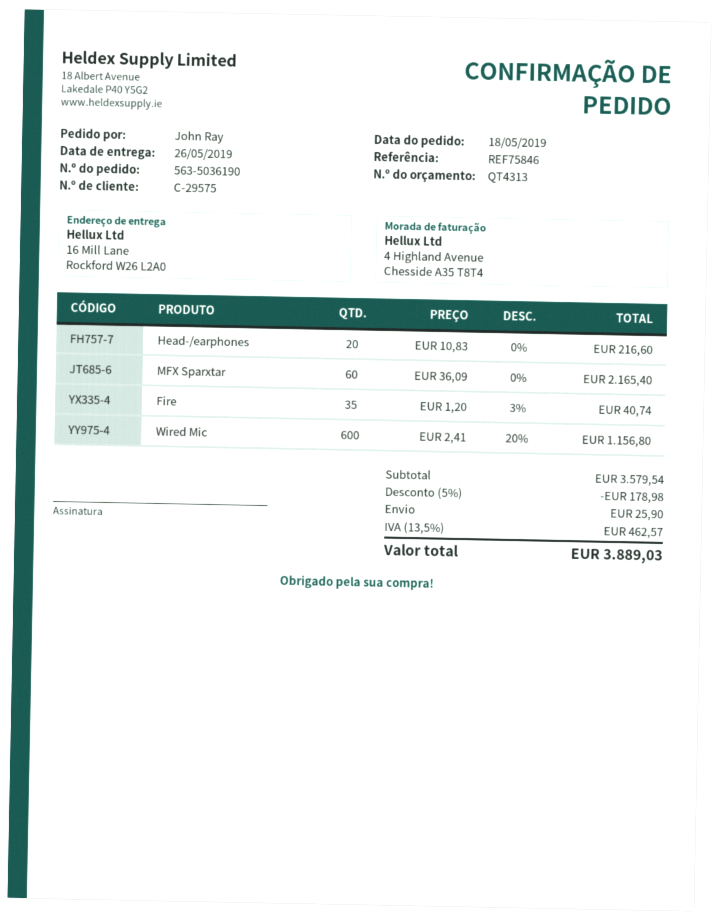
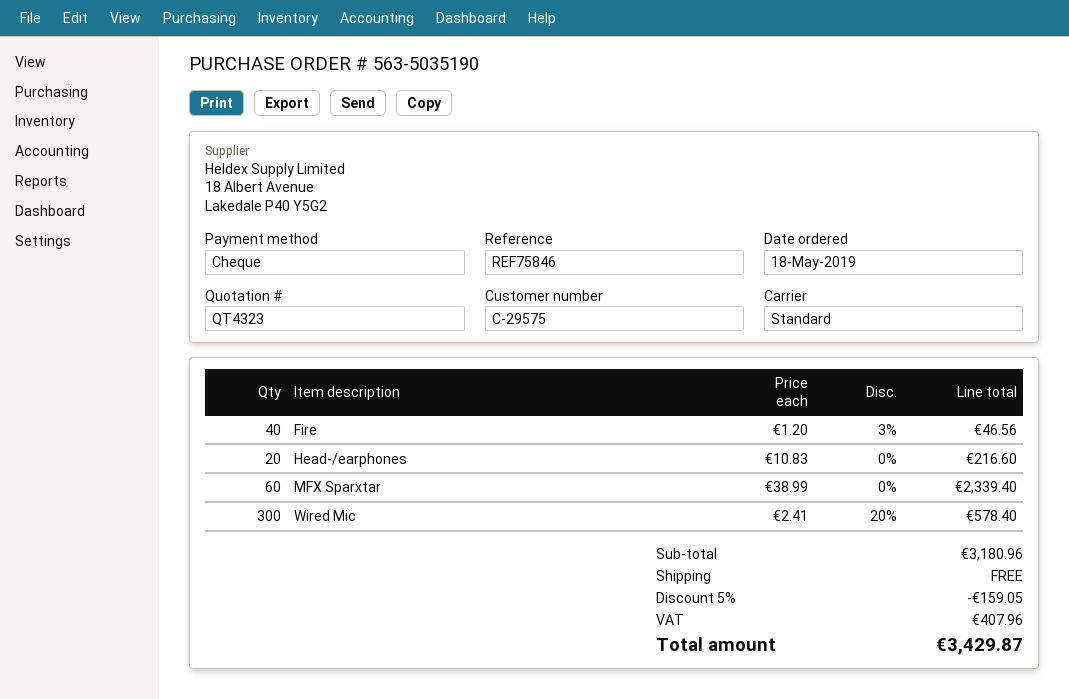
quote number: QT4313 -> QT4323
order number: 563-5036190 -> 563-5035190
MFX Sparxtar: 60 x 36.09 = 2165.40 -> 60 x 38.99 = 2339.40
Fire: 35 x 1.20 - 3% = 40.74 -> 40 x 1.20 - 3% = 46.56
Wired Mic: 600 x 2.41 - 20% = 1156.80 -> 300 x 2.41 - 20% = 578.40
subtotal: 3579.54 -> 3180.96
discount: 5% = 178.98 -> 5% = 159.05
shipping: 25.90 -> 0.00
tax: 462.57 -> 407.96
total: 3889.03 -> 3429.87

